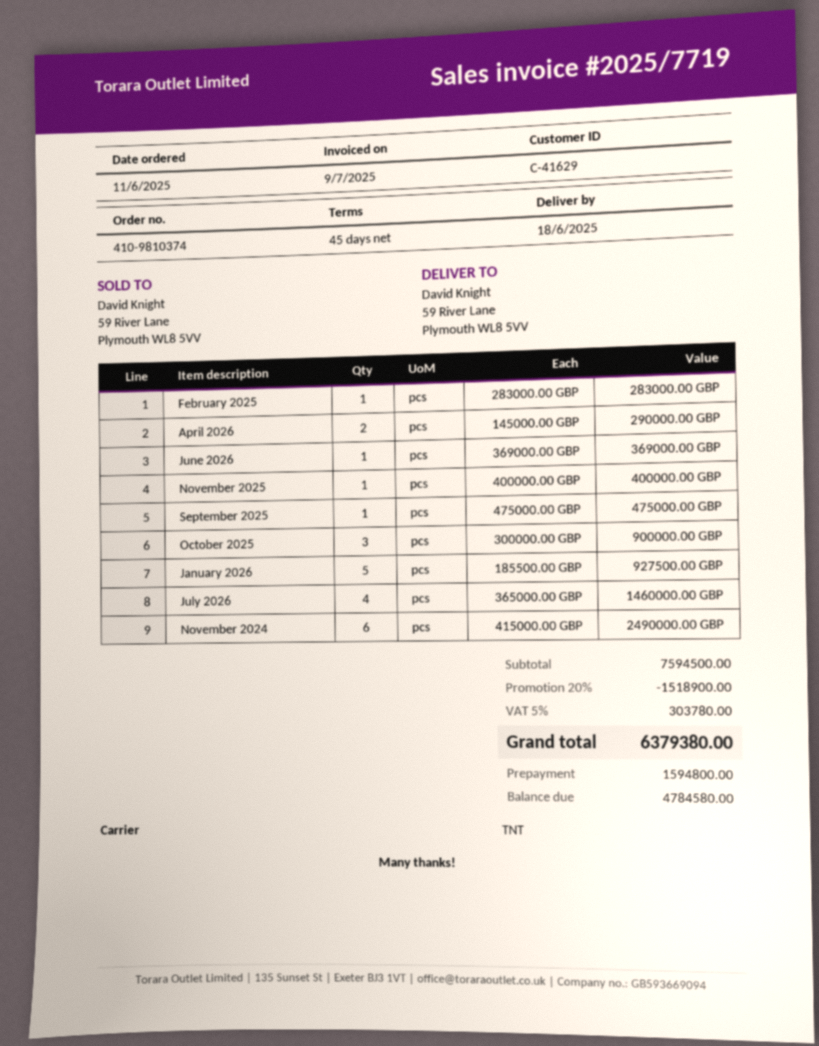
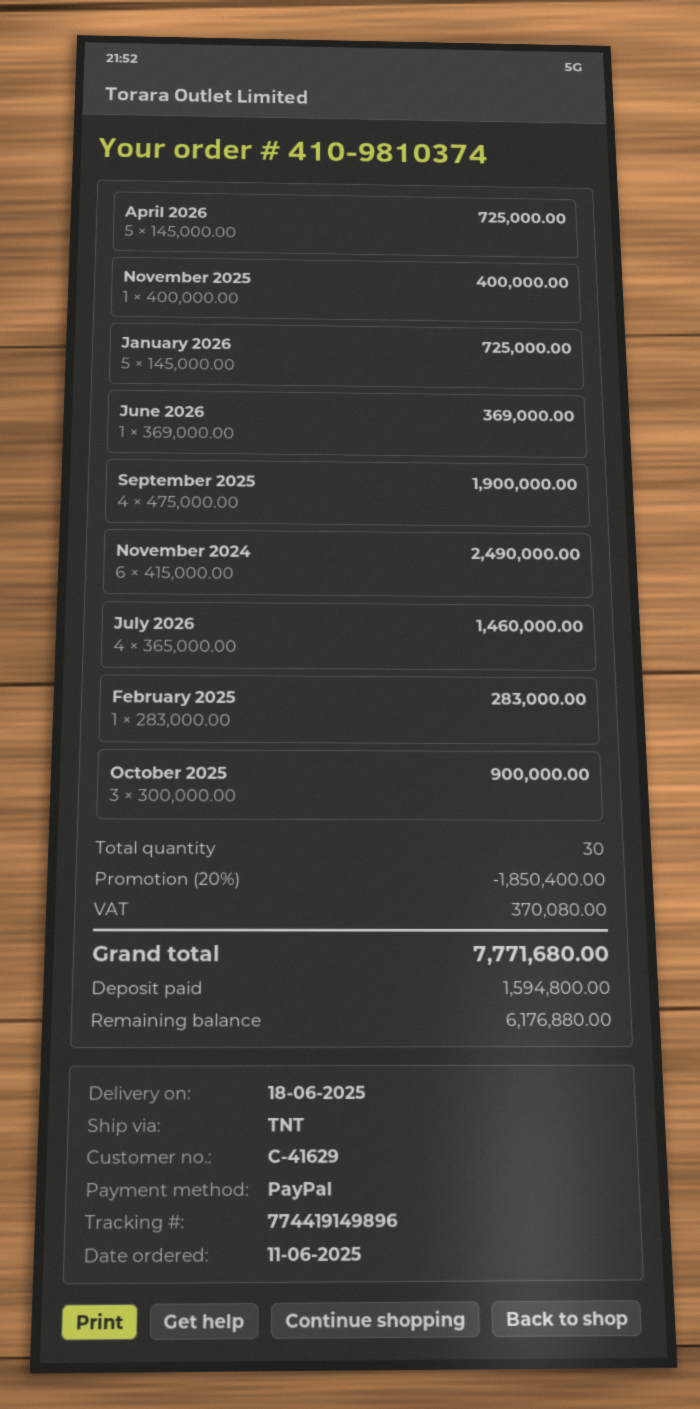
April 2026: 2 x 145000.00 = 290000.00 -> 5 x 145000.00 = 725000.00
September 2025: 1 x 475000.00 = 475000.00 -> 4 x 475000.00 = 1900000.00
January 2026: 5 x 185500.00 = 927500.00 -> 5 x 145000.00 = 725000.00
discount: 20% = 1518900.00 -> 20% = 1850400.00
tax: 303780.00 -> 370080.00
total: 6379380.00 -> 7771680.00
balance: 4784580.00 -> 6176880.00

